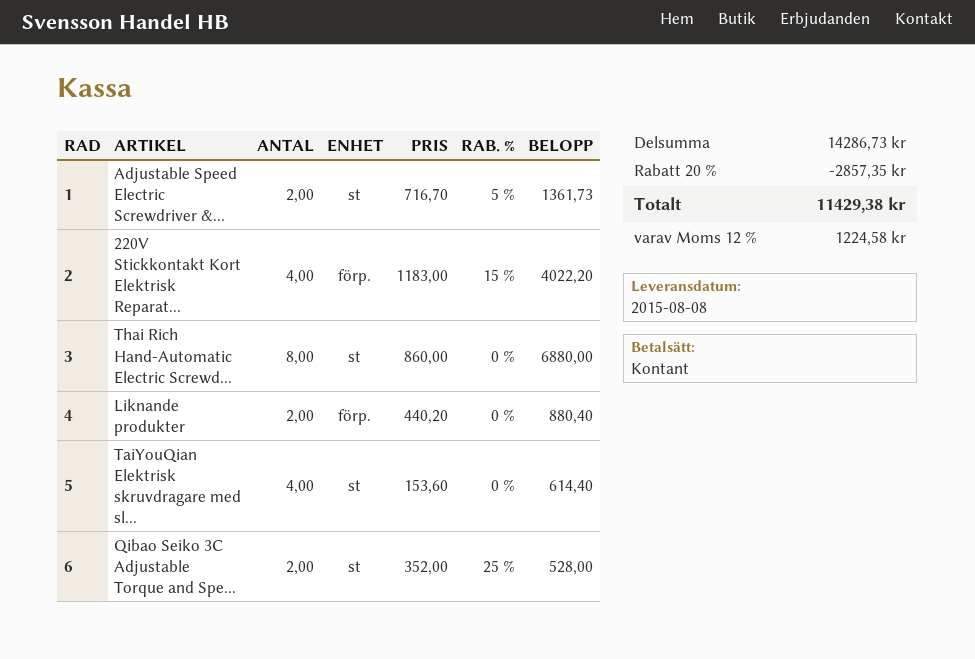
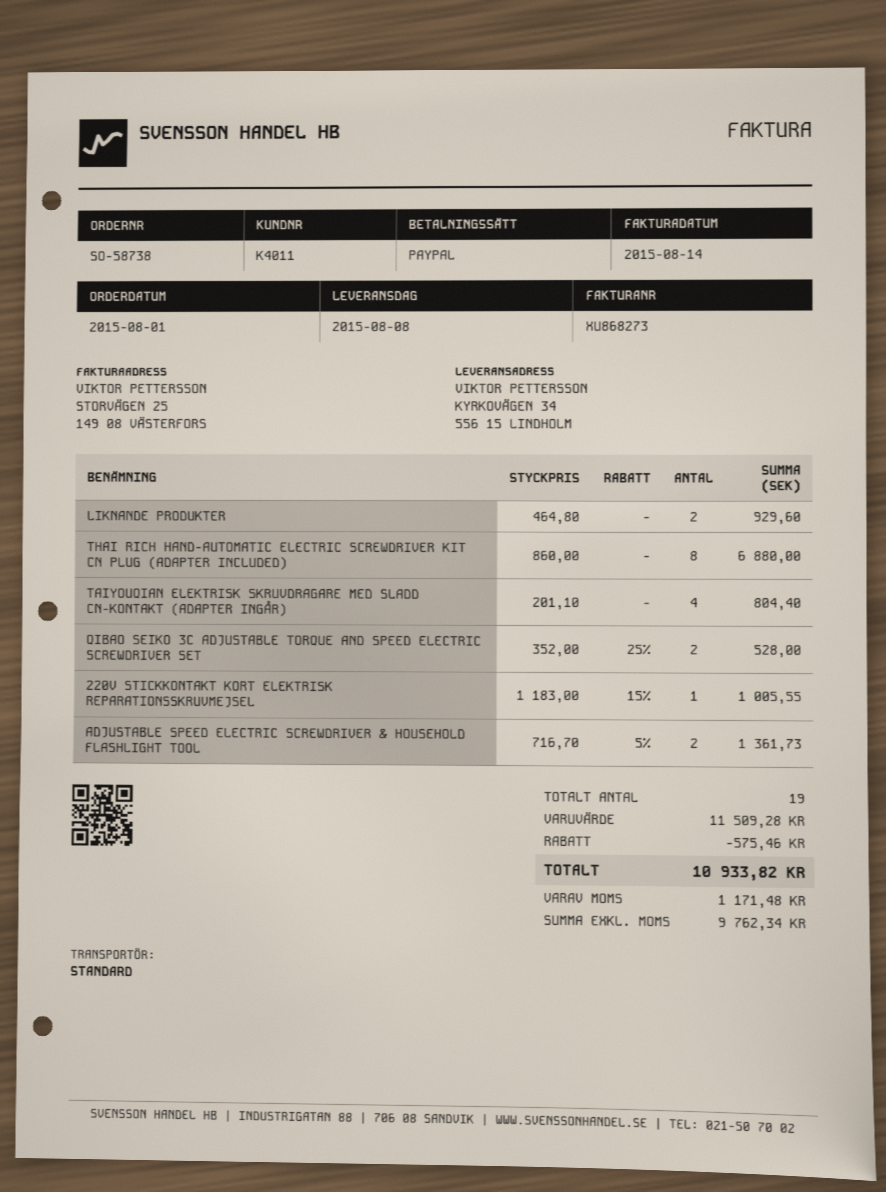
payment method: cash -> PayPal
220V Stickkontakt Kort Elektrisk Reparat...: 4 x 1183.00 - 15% = 4022.20 -> 1 x 1183.00 - 15% = 1005.55
Liknande produkter: 2 x 440.20 = 880.40 -> 2 x 464.80 = 929.60
TaiYouQian Elektrisk skruvdragare med sl...: 4 x 153.60 = 614.40 -> 4 x 201.10 = 804.40
subtotal: 14286.73 -> 11509.28
discount: 2857.35 -> 575.46
tax: 1224.58 -> 1171.48
total: 11429.38 -> 10933.82

